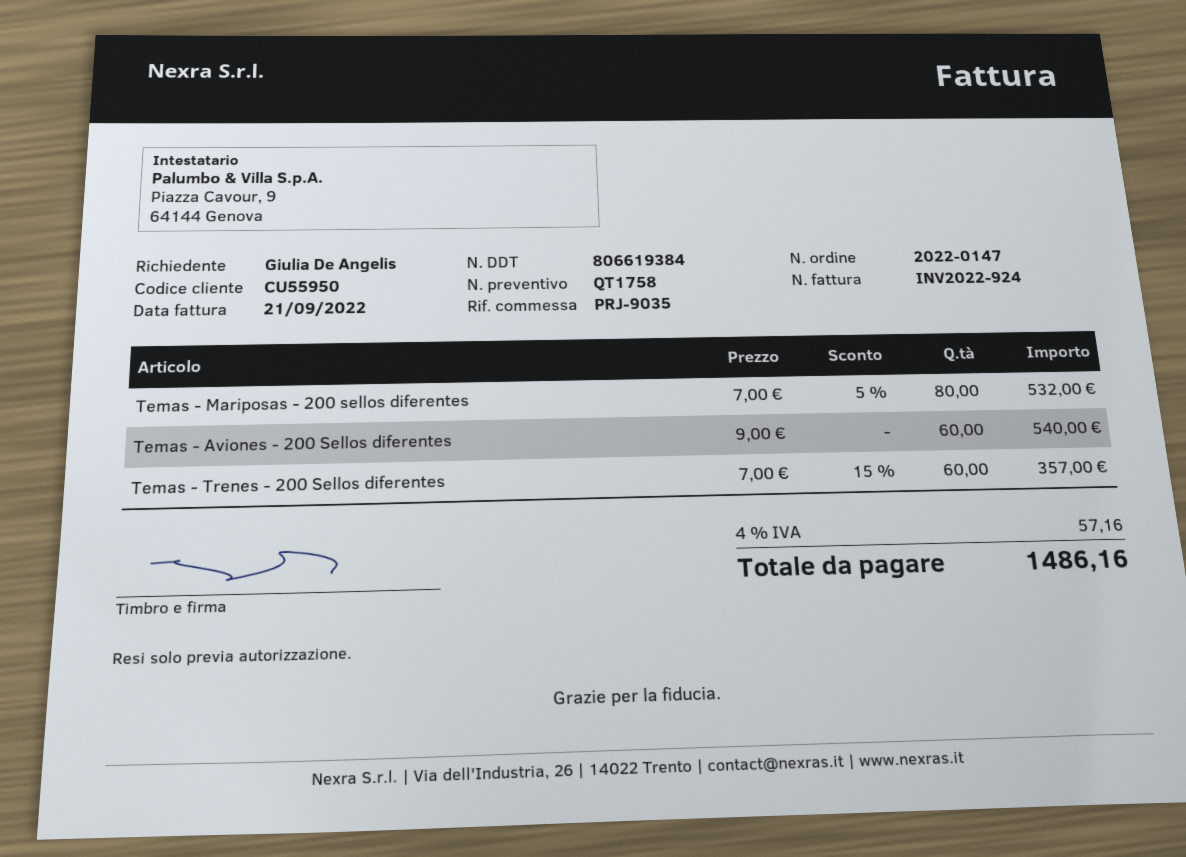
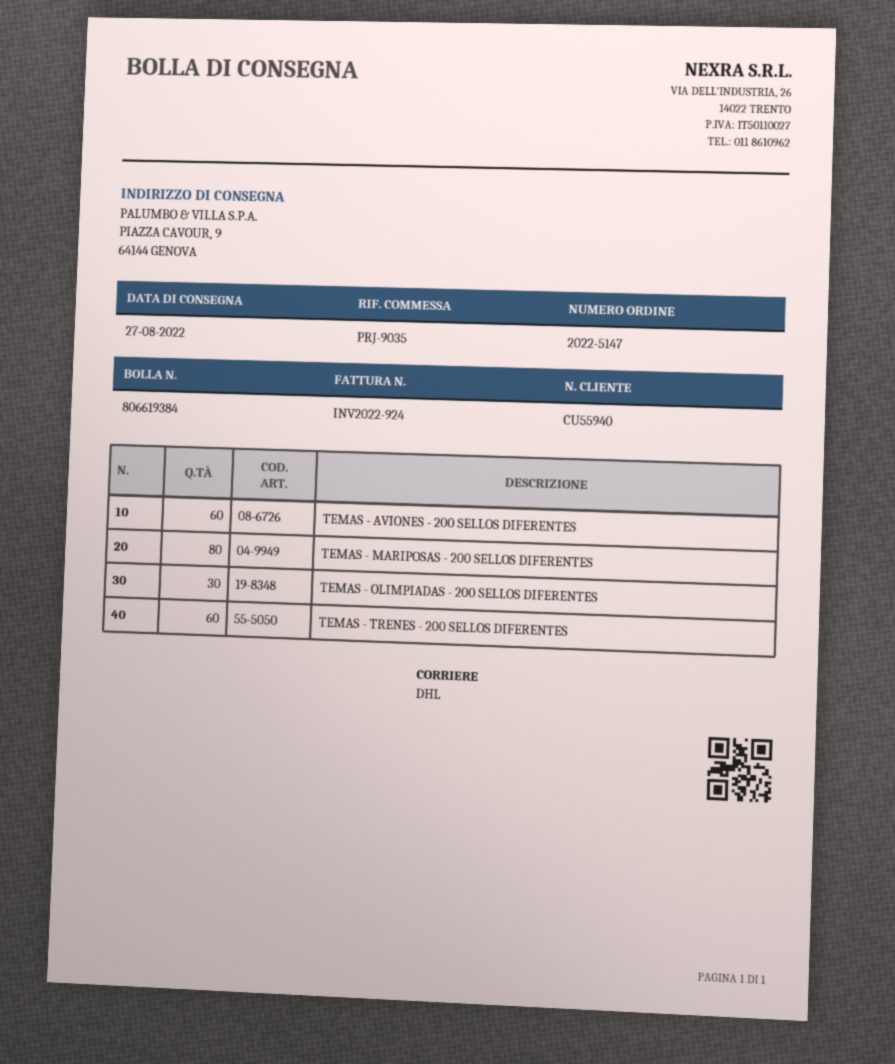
order number: 2022-0147 -> 2022-5147
customer number: CU55950 -> CU55940
TEMAS - OLIMPIADAS - 200 SELLOS DIFERENTES: none -> 30

